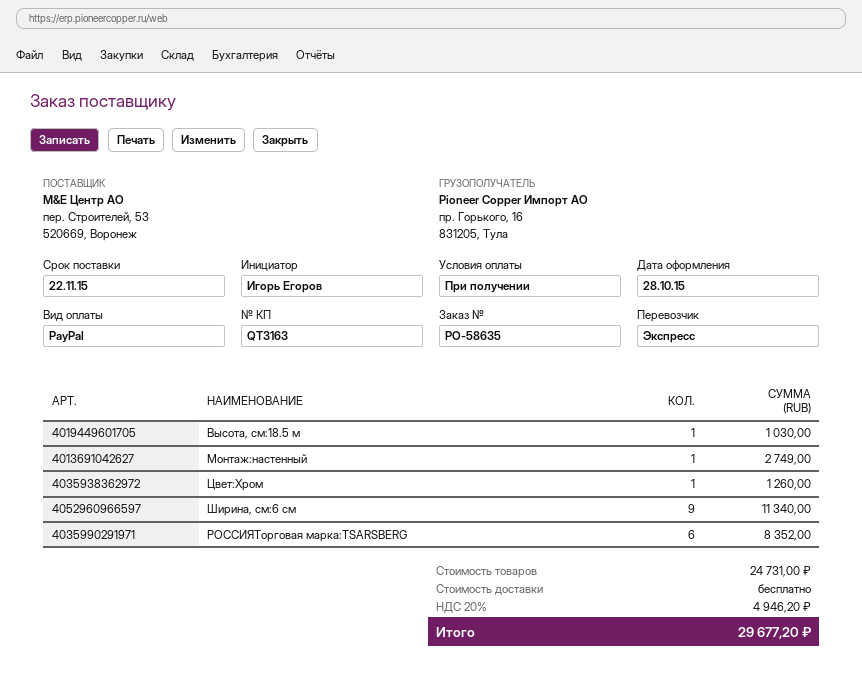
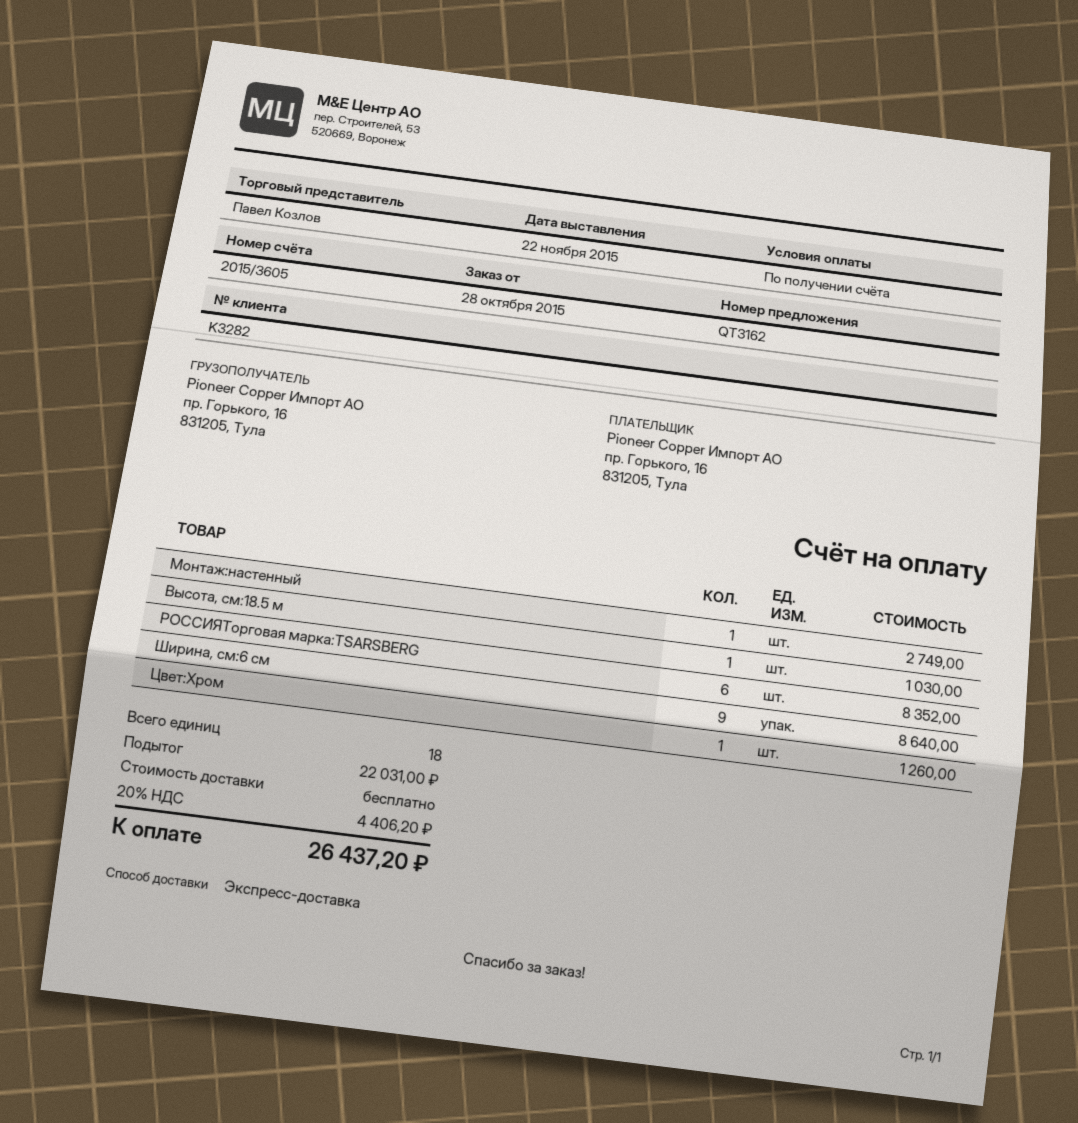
quote number: QT3163 -> QT3162
Ширина, см:6 см: 9 for 11340.00 -> 9 for 8640.00
subtotal: 24731.00 -> 22031.00
tax: 20% = 4946.20 -> 20% = 4406.20
total: 29677.20 -> 26437.20

